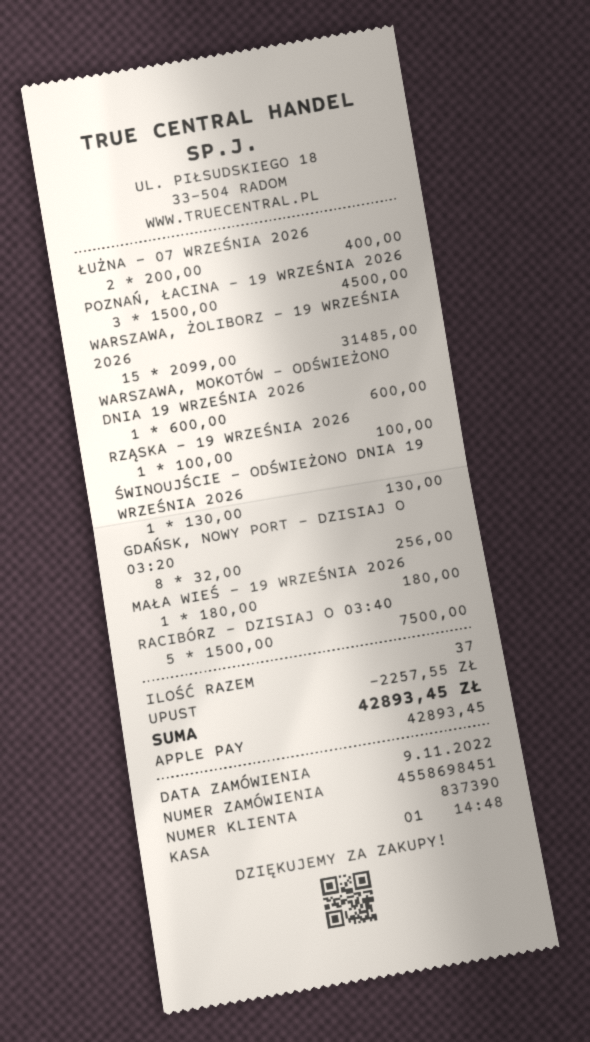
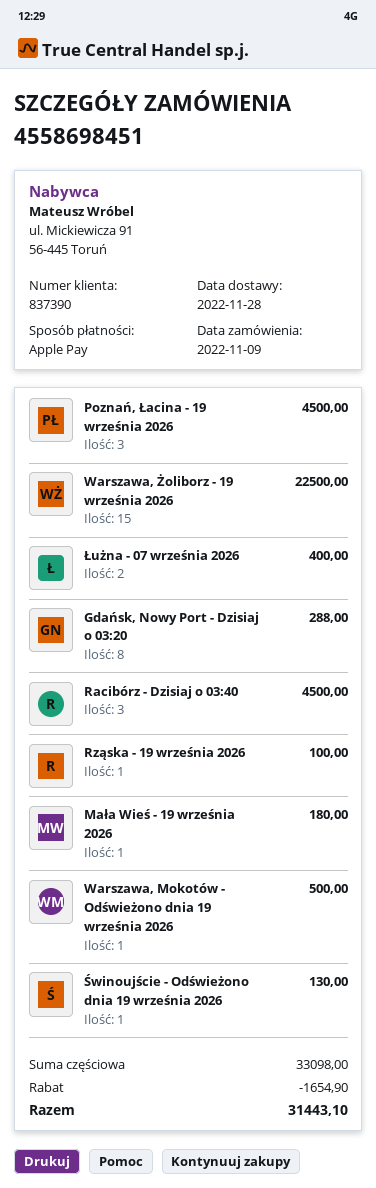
WARSZAWA, ŻOLIBORZ - 19 WRZEŚNIA 2026: 15 for 31485.00 -> 15 for 22500.00
WARSZAWA, MOKOTÓW - ODŚWIEŻONO DNIA 19 WRZEŚNIA 2026: 1 for 600.00 -> 1 for 500.00
GDAŃSK, NOWY PORT - DZISIAJ O 03:20: 8 for 256.00 -> 8 for 288.00
RACIBÓRZ - DZISIAJ O 03:40: 5 for 7500.00 -> 3 for 4500.00
discount: 2257.55 -> 1654.90
total: 42893.45 -> 31443.10

